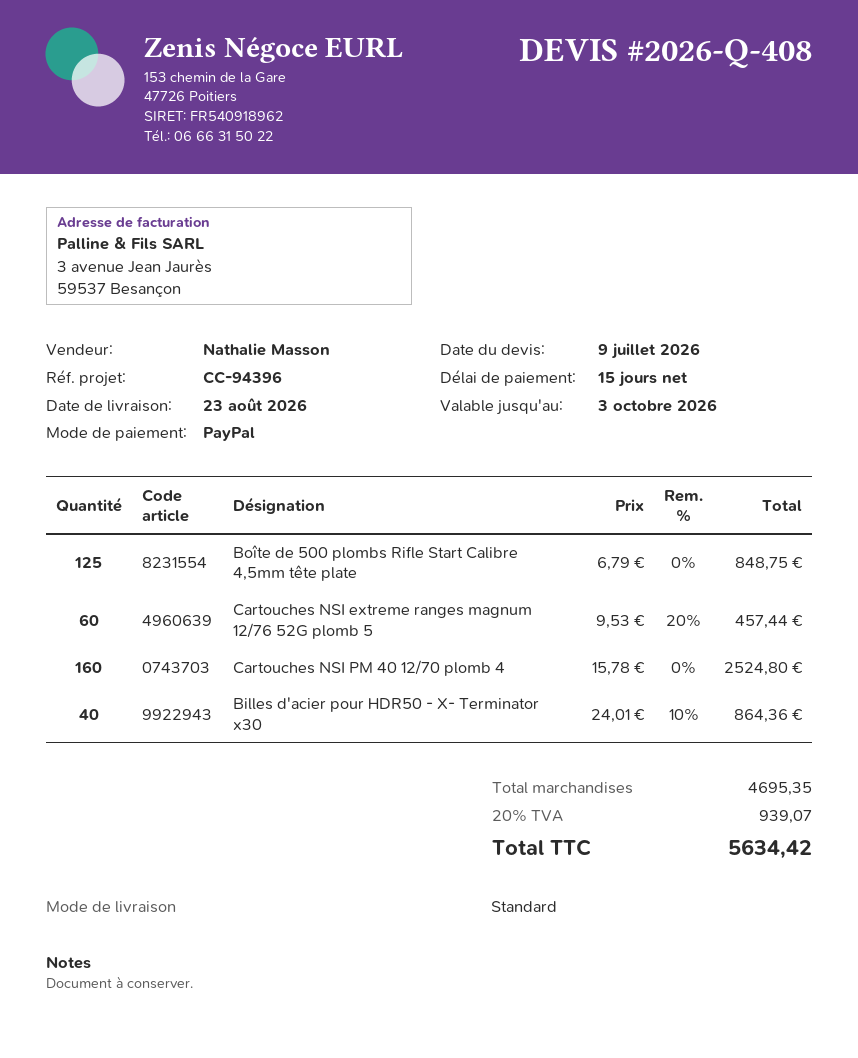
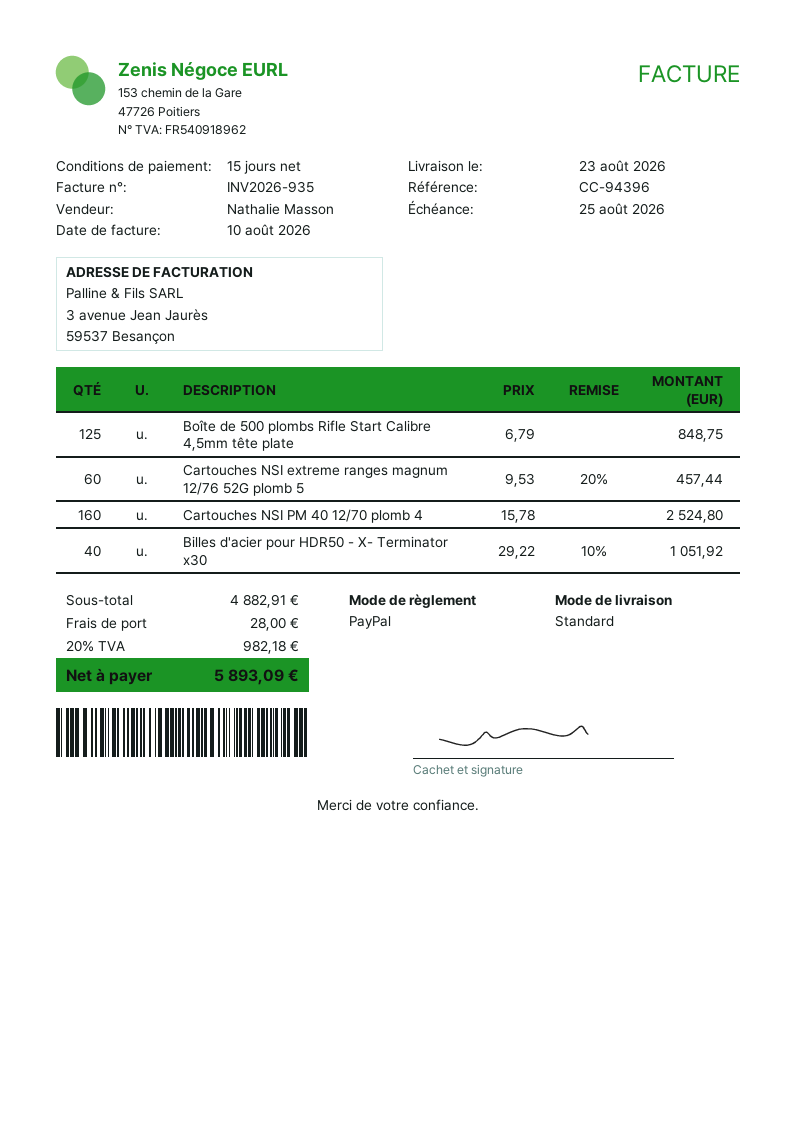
Billes d'acier pour HDR50 - X- Terminator x30: 40 x 24.01 - 10% = 864.36 -> 40 x 29.22 - 10% = 1051.92
subtotal: 4695.35 -> 4882.91
shipping: none -> 28.00
tax: 20% = 939.07 -> 20% = 982.18
total: 5634.42 -> 5893.09

